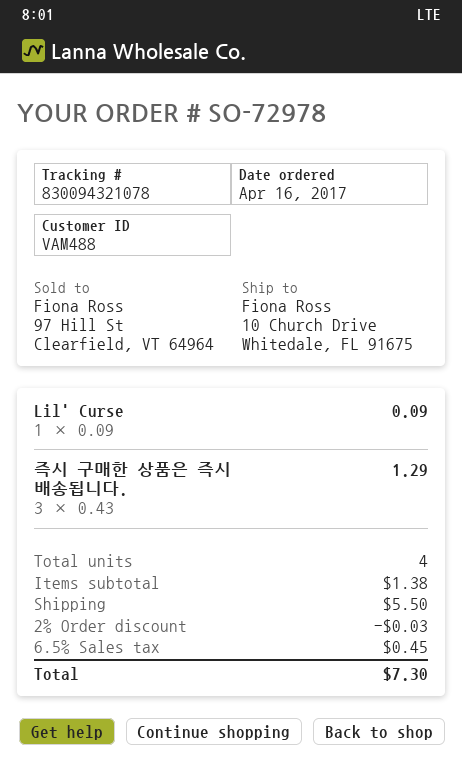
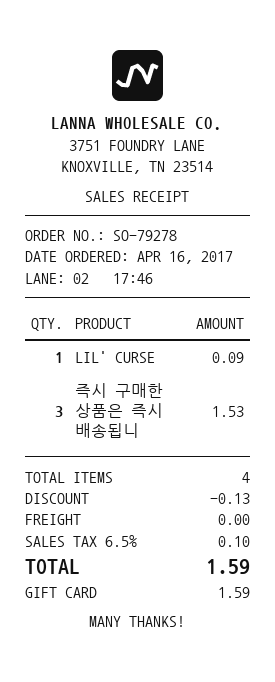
order number: SO-72978 -> SO-79278
즉시 구매한 상품은 즉시 배송됩니다.: 3 for 1.29 -> 3 for 1.53
discount: 0.03 -> 0.13
shipping: 5.50 -> 0.00
tax: 6.5% = 0.45 -> 6.5% = 0.10
total: 7.30 -> 1.59

